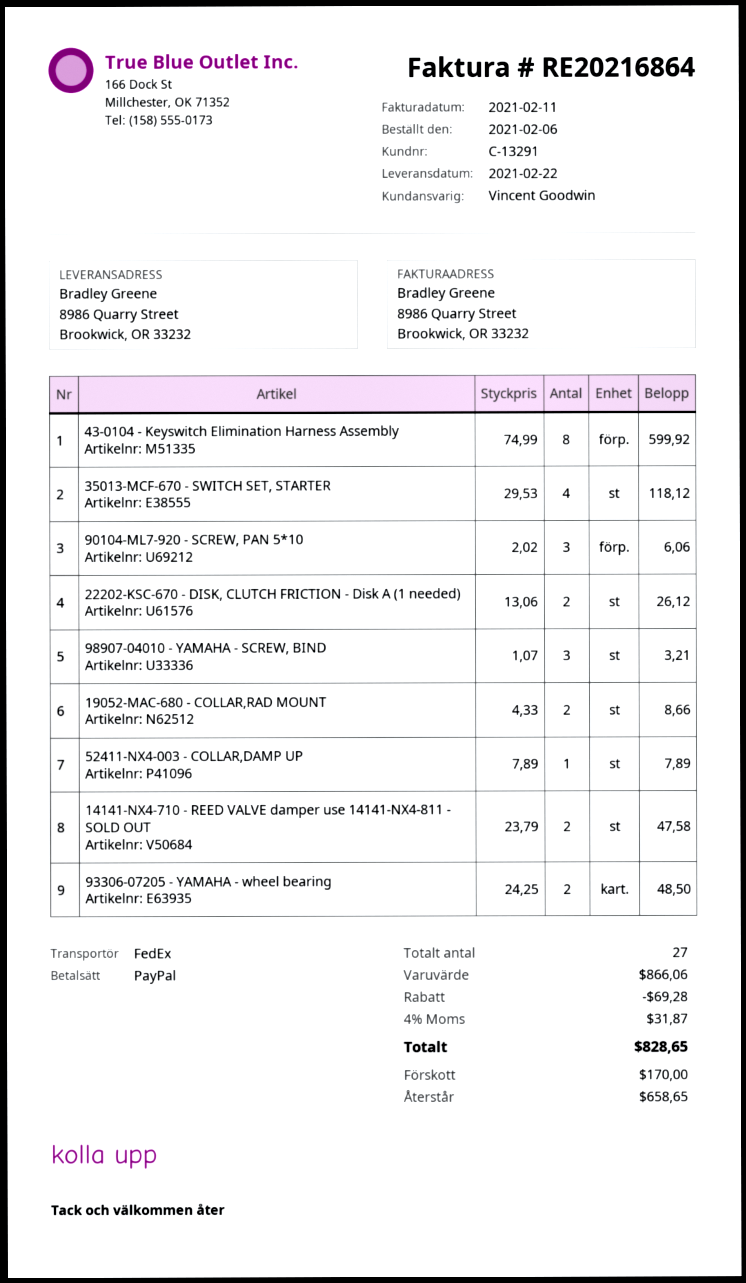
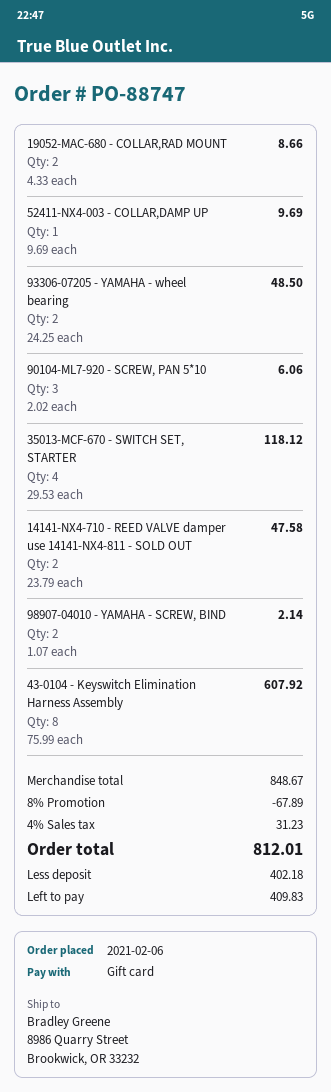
payment method: PayPal -> gift card
43-0104 - Keyswitch Elimination Harness Assembly: 8 x 74.99 = 599.92 -> 8 x 75.99 = 607.92
22202-KSC-670 - DISK, CLUTCH FRICTION - Disk A (1 needed): 2 x 13.06 = 26.12 -> none
98907-04010 - YAMAHA - SCREW, BIND: 3 x 1.07 = 3.21 -> 2 x 1.07 = 2.14
52411-NX4-003 - COLLAR,DAMP UP: 1 x 7.89 = 7.89 -> 1 x 9.69 = 9.69
subtotal: 866.06 -> 848.67
discount: 69.28 -> 67.89
tax: 4% = 31.87 -> 4% = 31.23
total: 828.65 -> 812.01
deposit: 170.00 -> 402.18
balance: 658.65 -> 409.83

